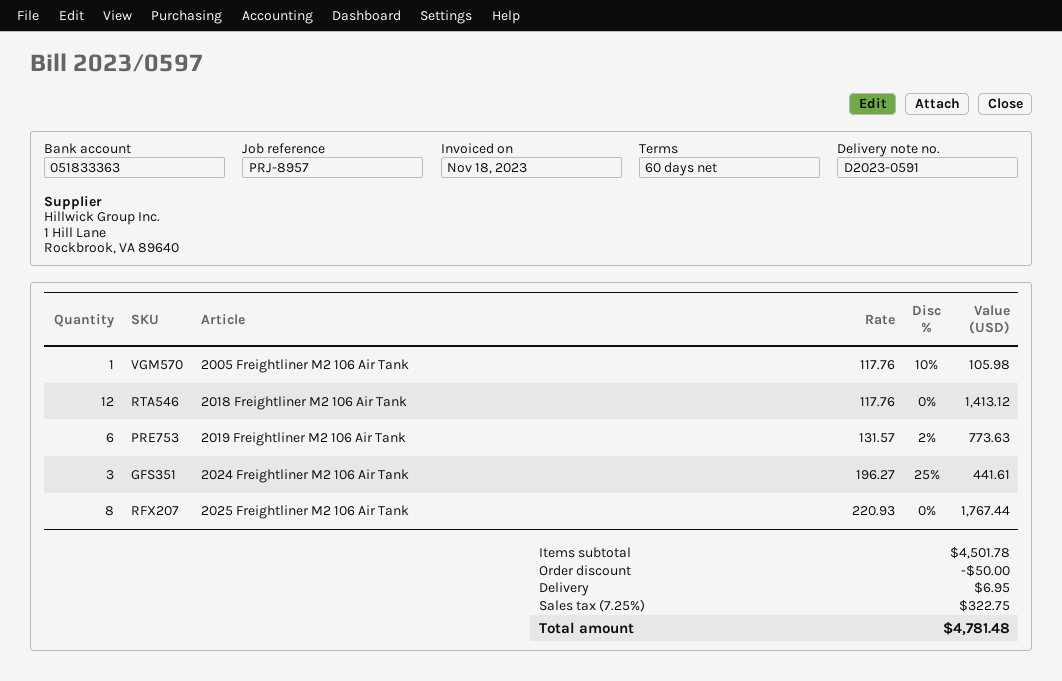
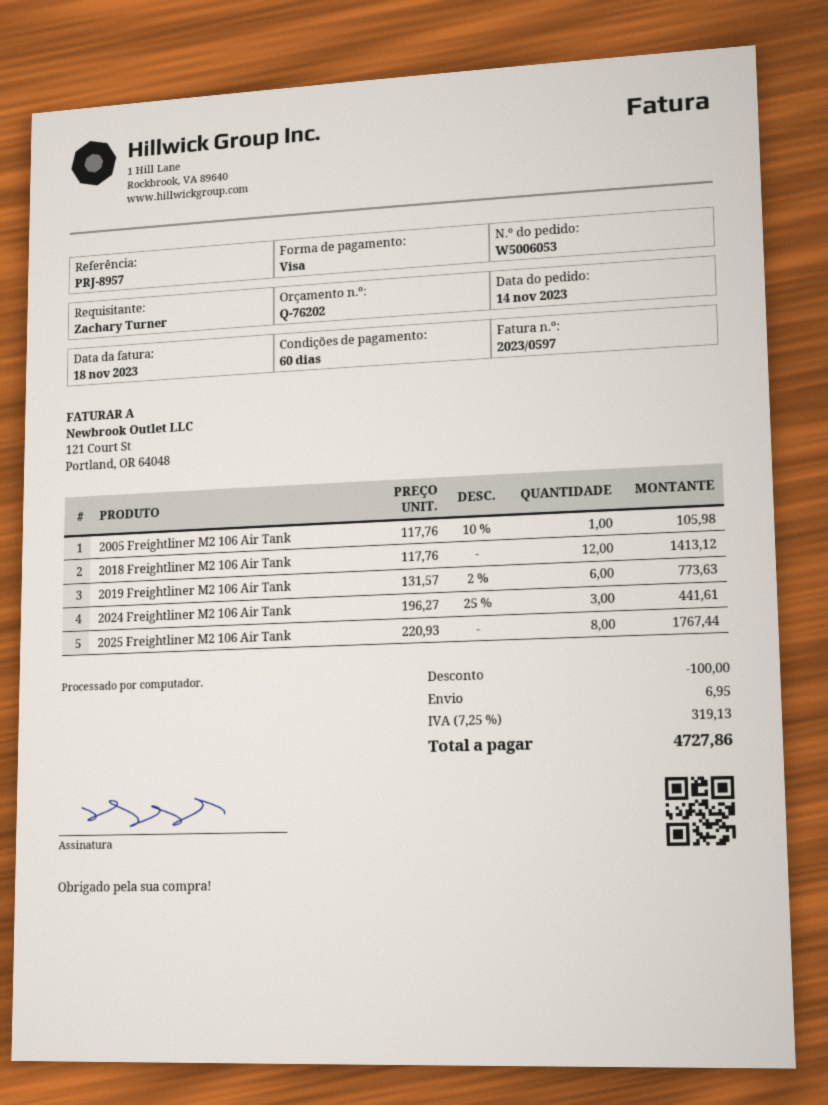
discount: 50.00 -> 100.00
tax: 7.25% = 322.75 -> 7.25% = 319.13
total: 4781.48 -> 4727.86

